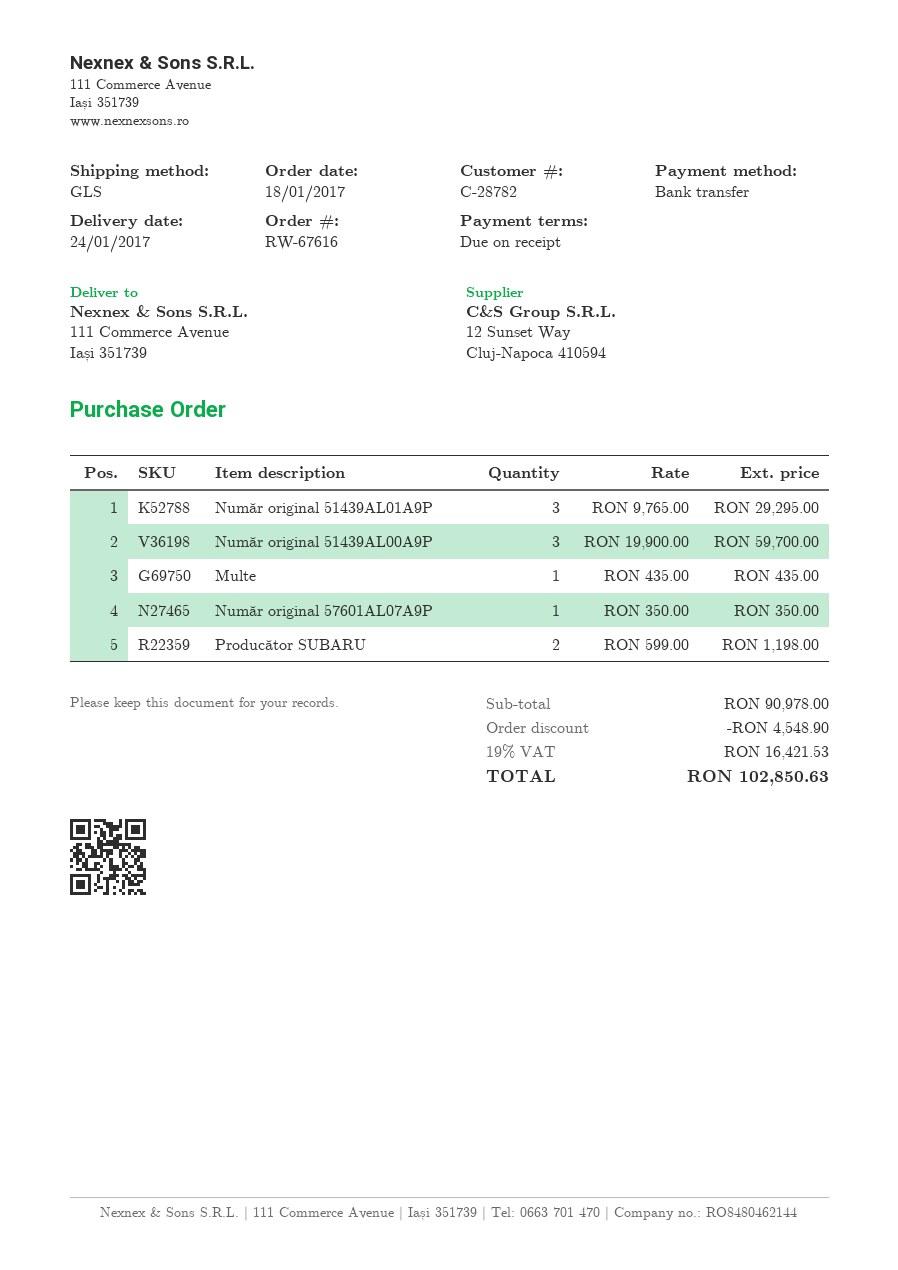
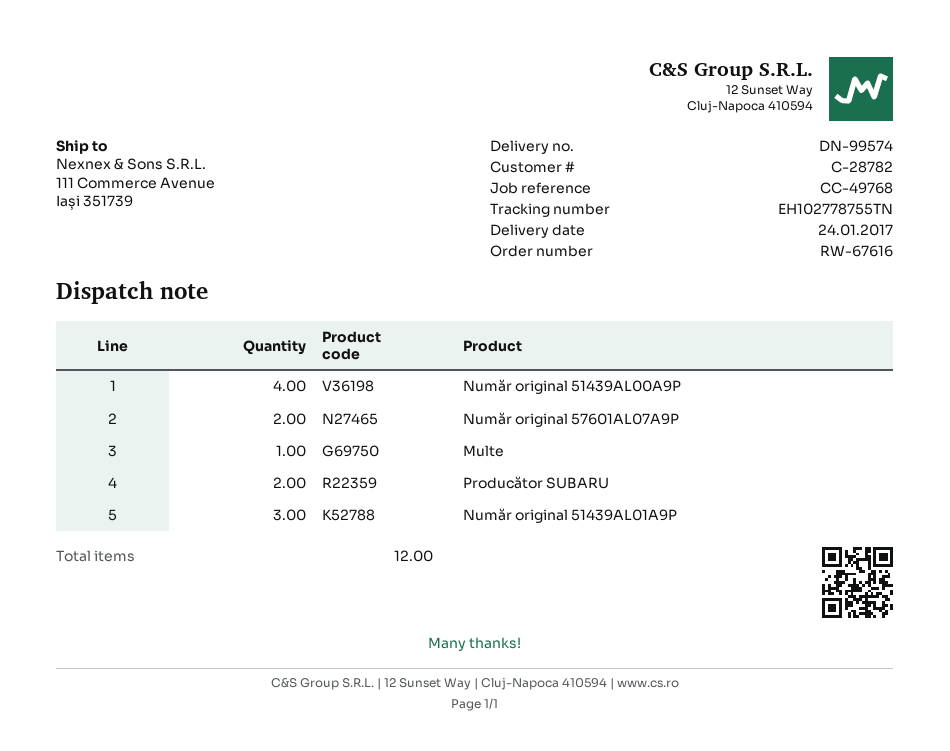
Număr original 51439AL00A9P: 3 -> 4
Număr original 57601AL07A9P: 1 -> 2

